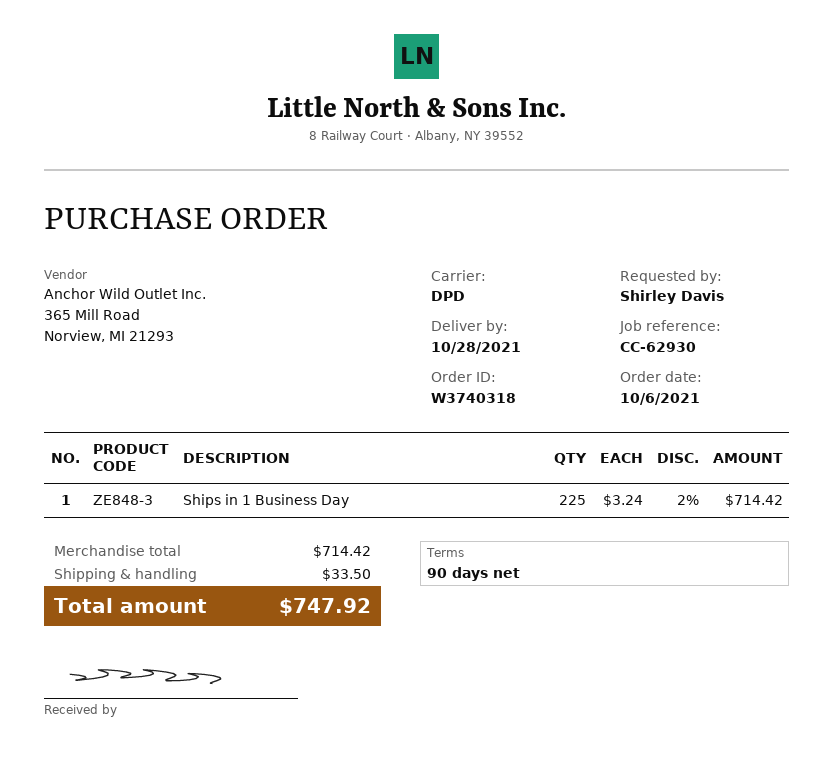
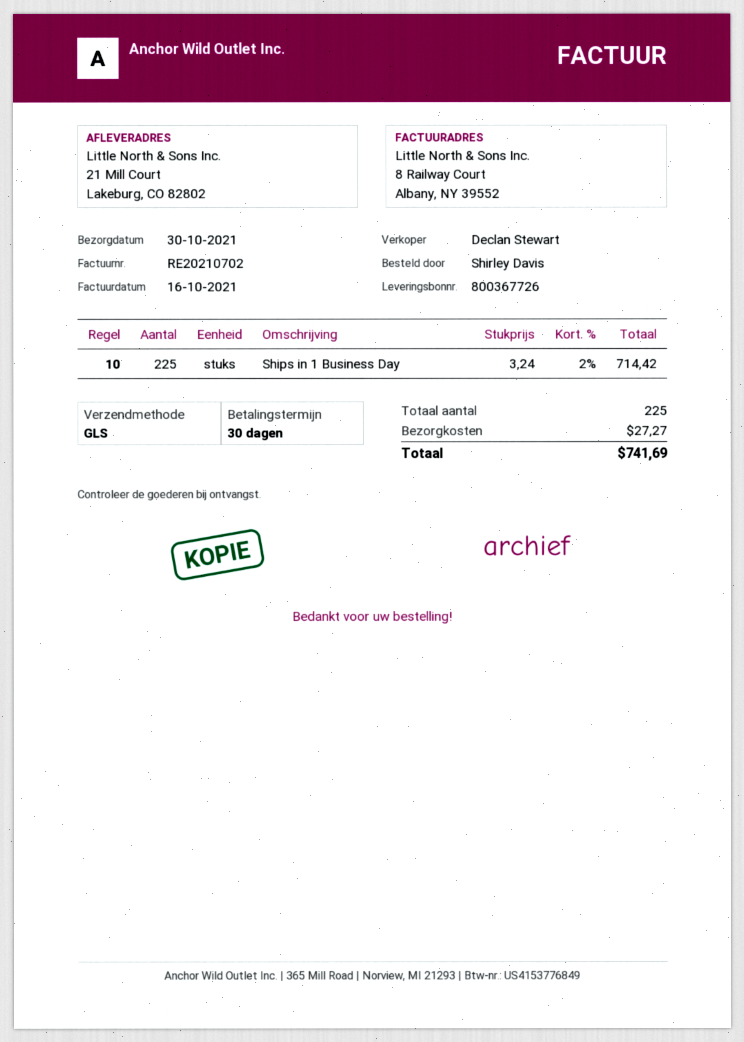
delivery date: 2021-10-28 -> 2021-10-30
payment terms: 90 days -> 30 days
shipping method: DPD -> GLS
shipping: 33.50 -> 27.27
total: 747.92 -> 741.69

